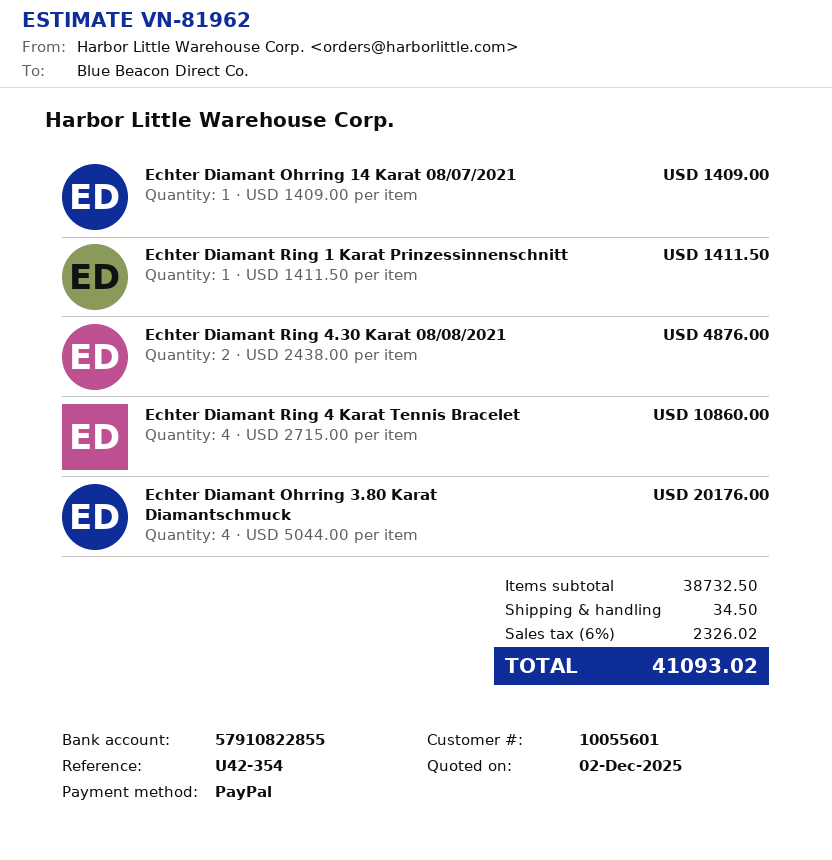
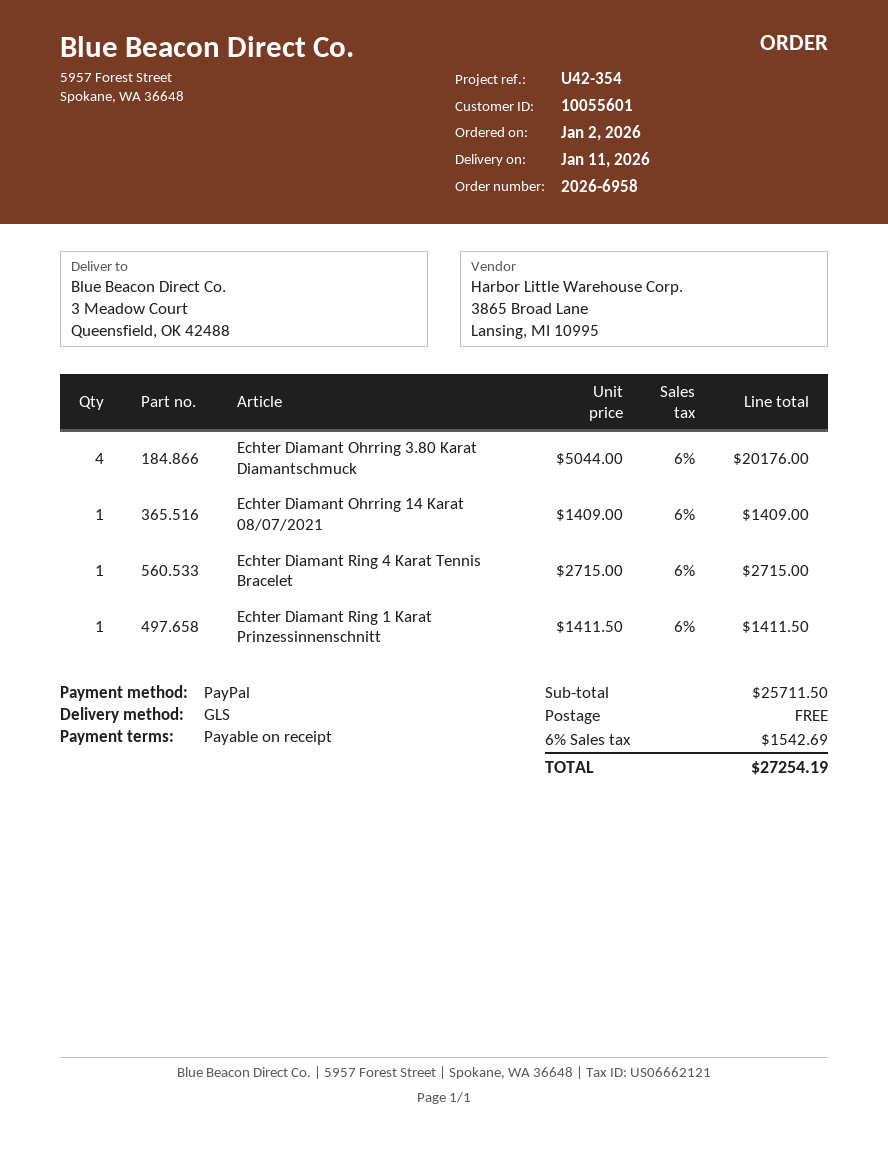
Echter Diamant Ring 4.30 Karat 08/08/2021: 2 x 2438.00 = 4876.00 -> none
Echter Diamant Ring 4 Karat Tennis Bracelet: 4 x 2715.00 = 10860.00 -> 1 x 2715.00 = 2715.00
subtotal: 38732.50 -> 25711.50
shipping: 34.50 -> 0.00
tax: 6% = 2326.02 -> 6% = 1542.69
total: 41093.02 -> 27254.19

